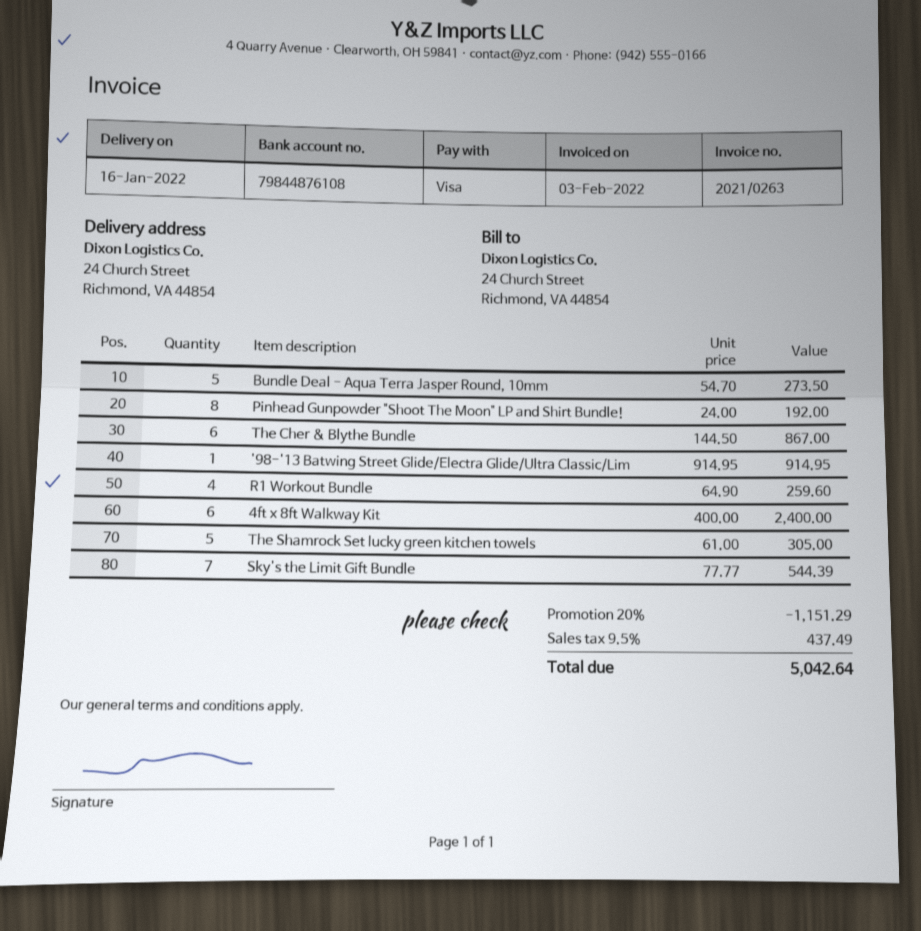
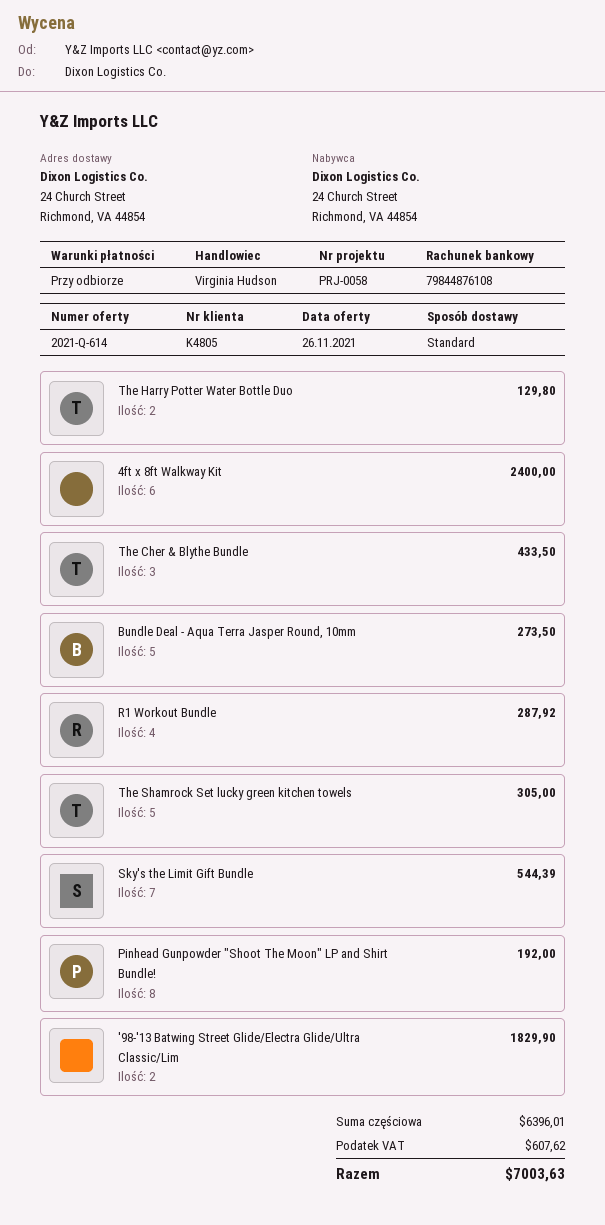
The Cher & Blythe Bundle: 6 for 867.00 -> 3 for 433.50
'98-'13 Batwing Street Glide/Electra Glide/Ultra Classic/Lim: 1 for 914.95 -> 2 for 1829.90
R1 Workout Bundle: 4 for 259.60 -> 4 for 287.92
The Harry Potter Water Bottle Duo: none -> 2 for 129.80
discount: 20% = 1151.29 -> none
tax: 437.49 -> 607.62
total: 5042.64 -> 7003.63

